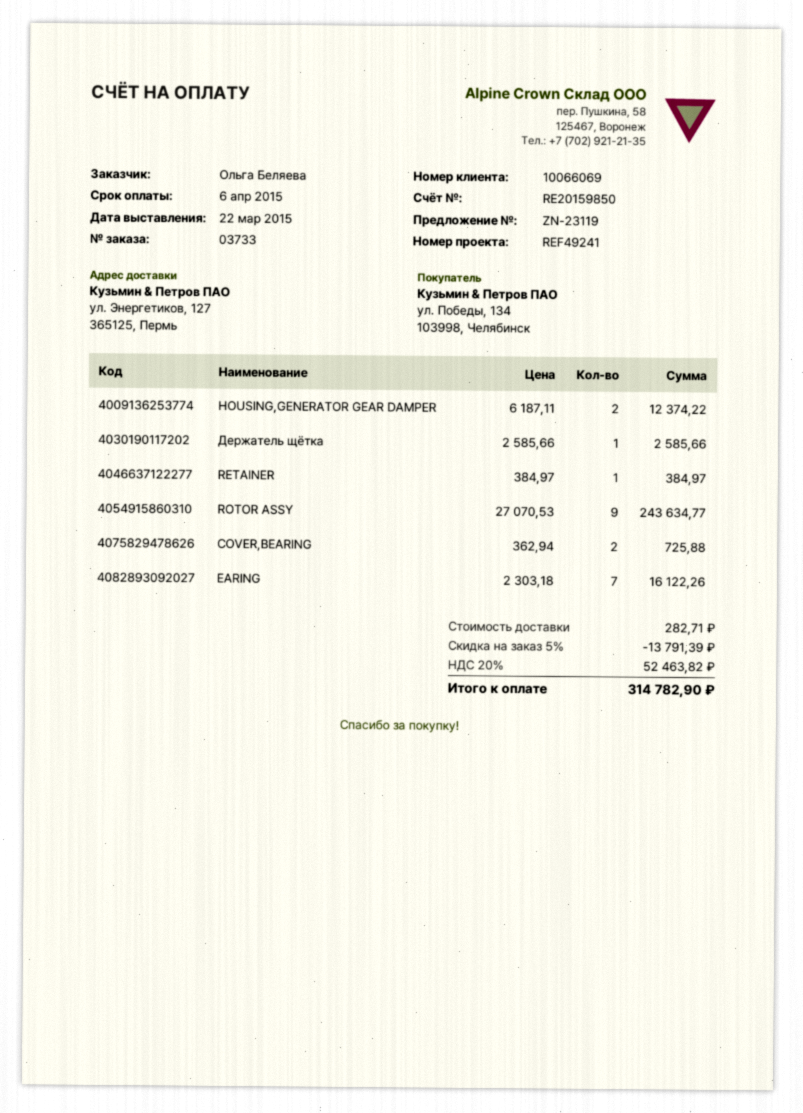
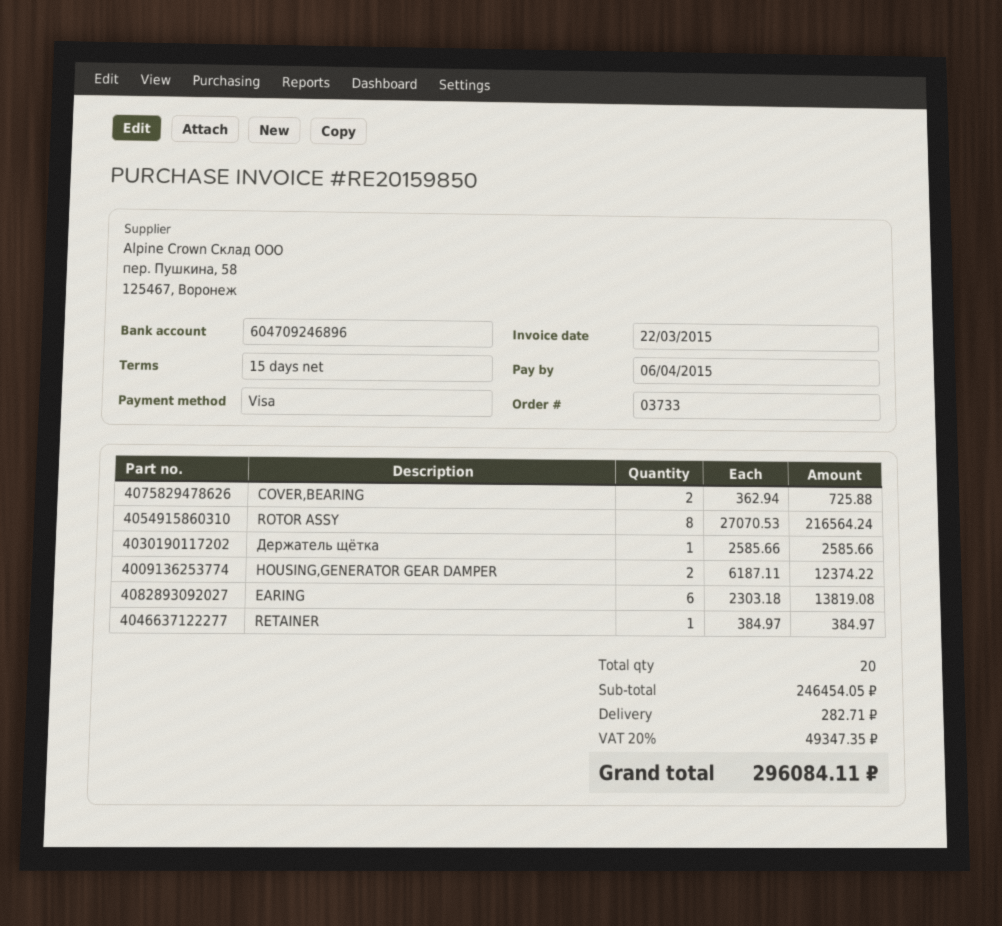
ROTOR ASSY: 9 x 27070.53 = 243634.77 -> 8 x 27070.53 = 216564.24
EARING: 7 x 2303.18 = 16122.26 -> 6 x 2303.18 = 13819.08
discount: 5% = 13791.39 -> none
tax: 20% = 52463.82 -> 20% = 49347.35
total: 314782.90 -> 296084.11

